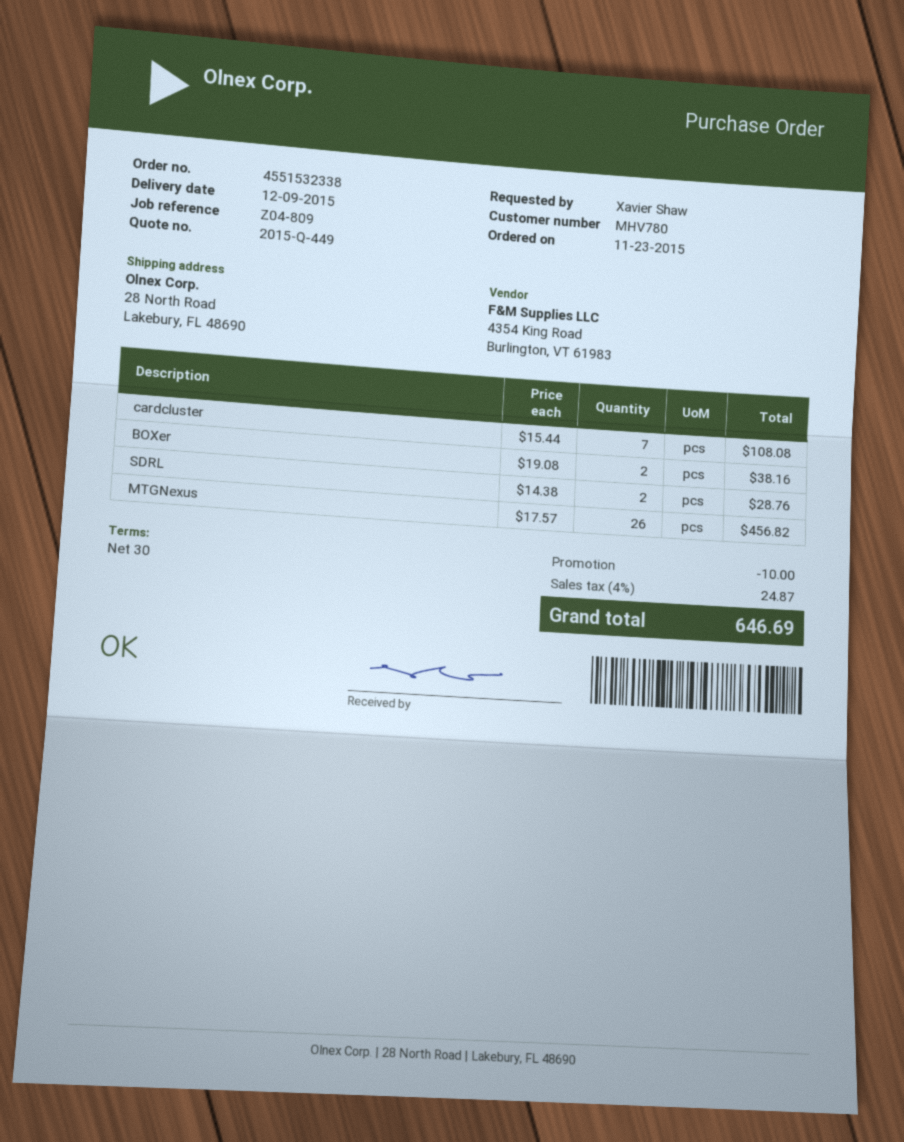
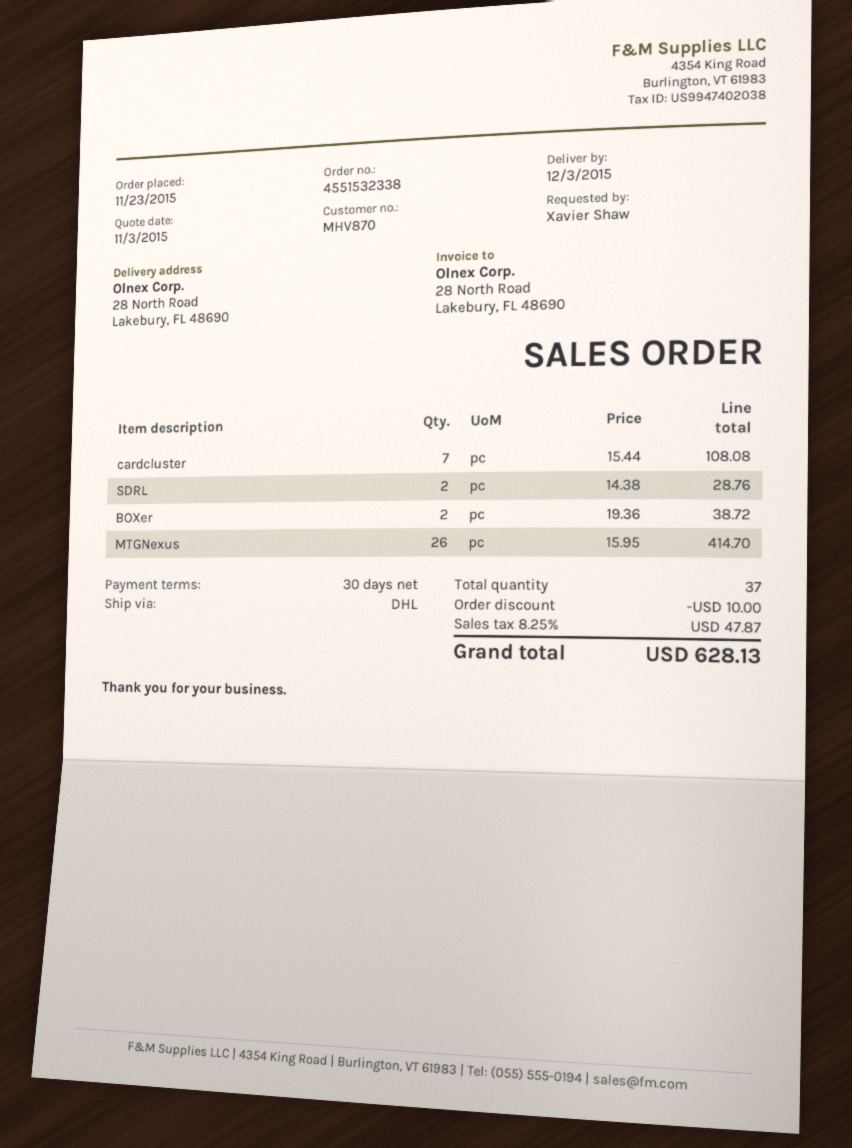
delivery date: 2015-12-09 -> 2015-12-03
customer number: MHV780 -> MHV870
BOXer: 2 x 19.08 = 38.16 -> 2 x 19.36 = 38.72
MTGNexus: 26 x 17.57 = 456.82 -> 26 x 15.95 = 414.70
tax: 4% = 24.87 -> 8.25% = 47.87
total: 646.69 -> 628.13

